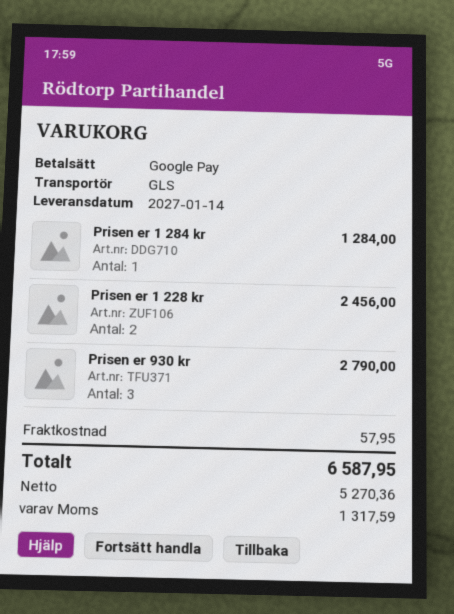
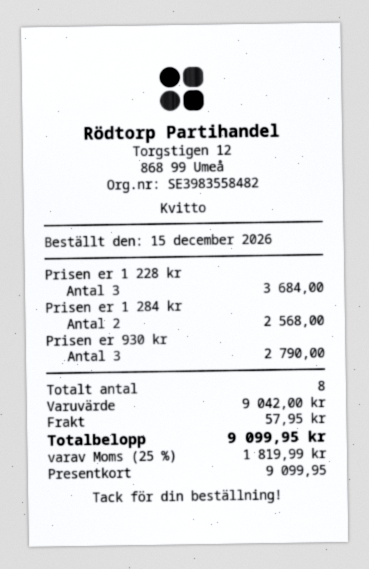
payment method: Google Pay -> gift card
Prisen er 1 284 kr: 1 for 1284.00 -> 2 for 2568.00
Prisen er 1 228 kr: 2 for 2456.00 -> 3 for 3684.00
tax: 1317.59 -> 1819.99
total: 6587.95 -> 9099.95

